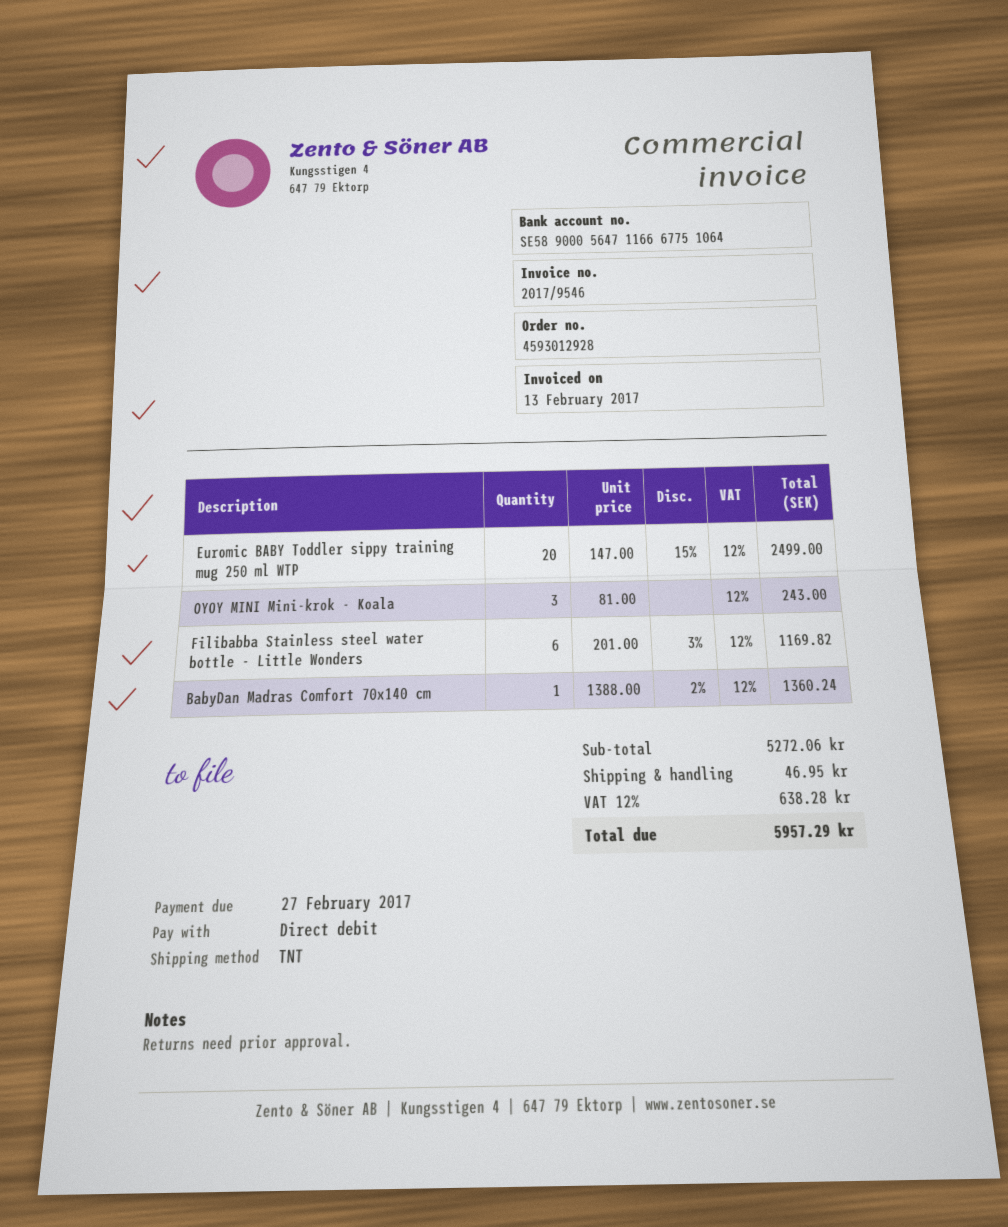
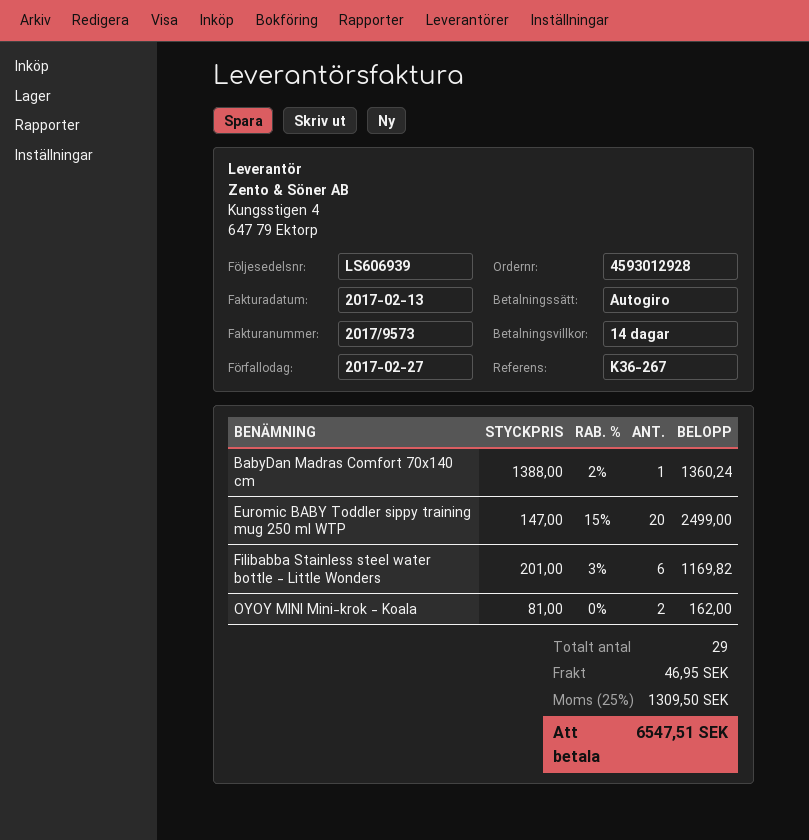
invoice number: 2017/9546 -> 2017/9573
OYOY MINI Mini-krok - Koala: 3 x 81.00 = 243.00 -> 2 x 81.00 = 162.00
tax: 12% = 638.28 -> 25% = 1309.50
total: 5957.29 -> 6547.51

